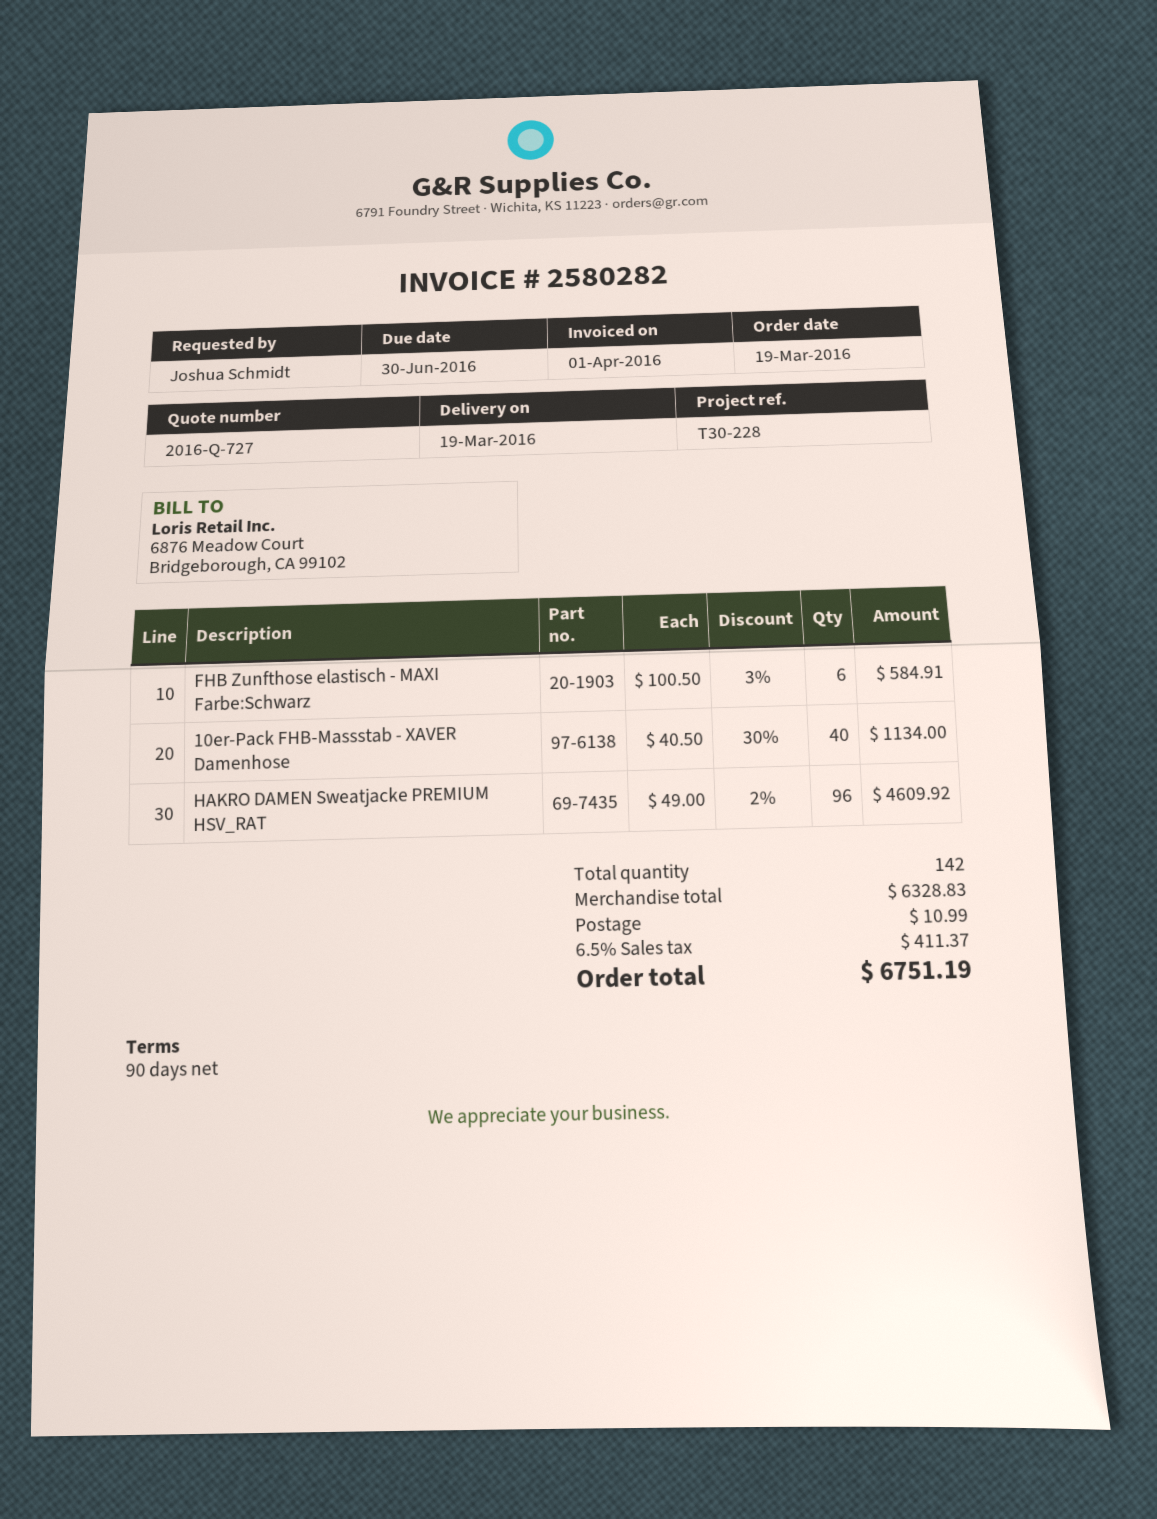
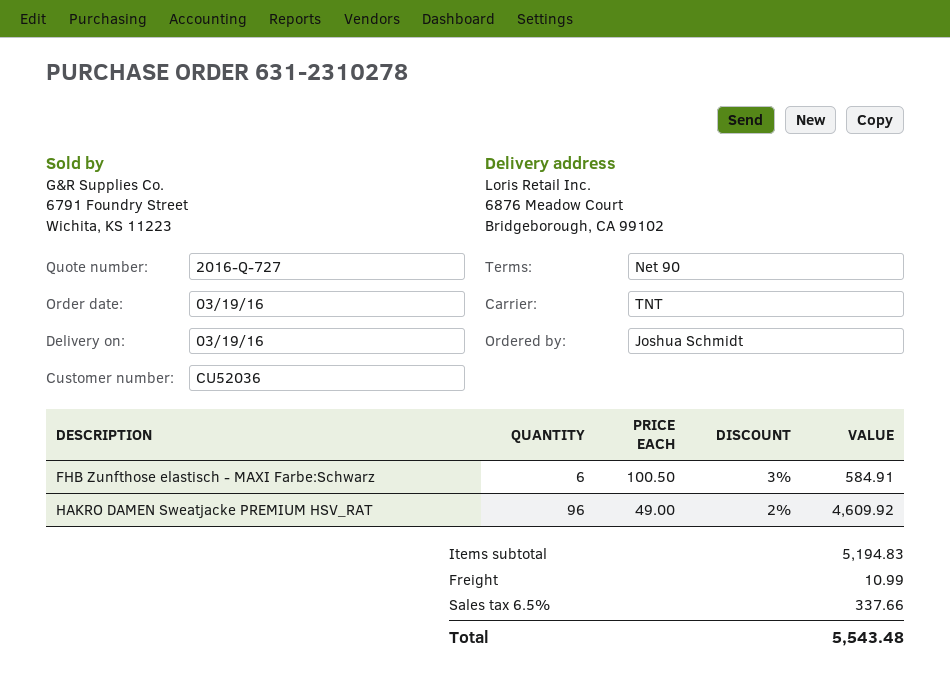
10er-Pack FHB-Massstab - XAVER Damenhose: 40 x 40.50 - 30% = 1134.00 -> none
subtotal: 6328.83 -> 5194.83
tax: 6.5% = 411.37 -> 6.5% = 337.66
total: 6751.19 -> 5543.48

